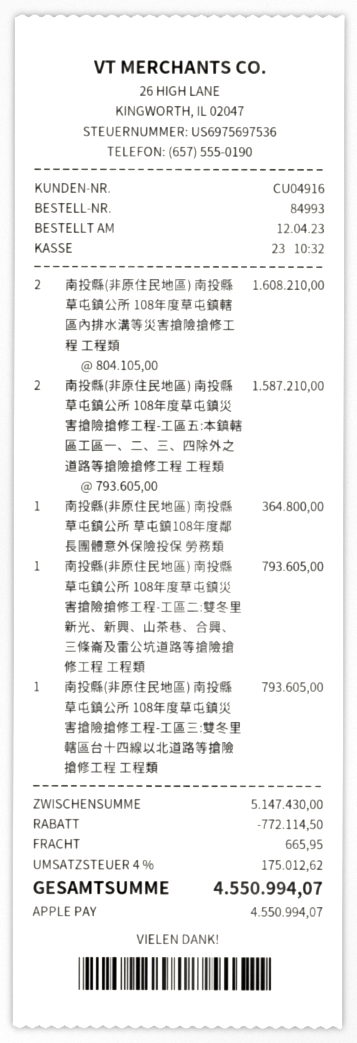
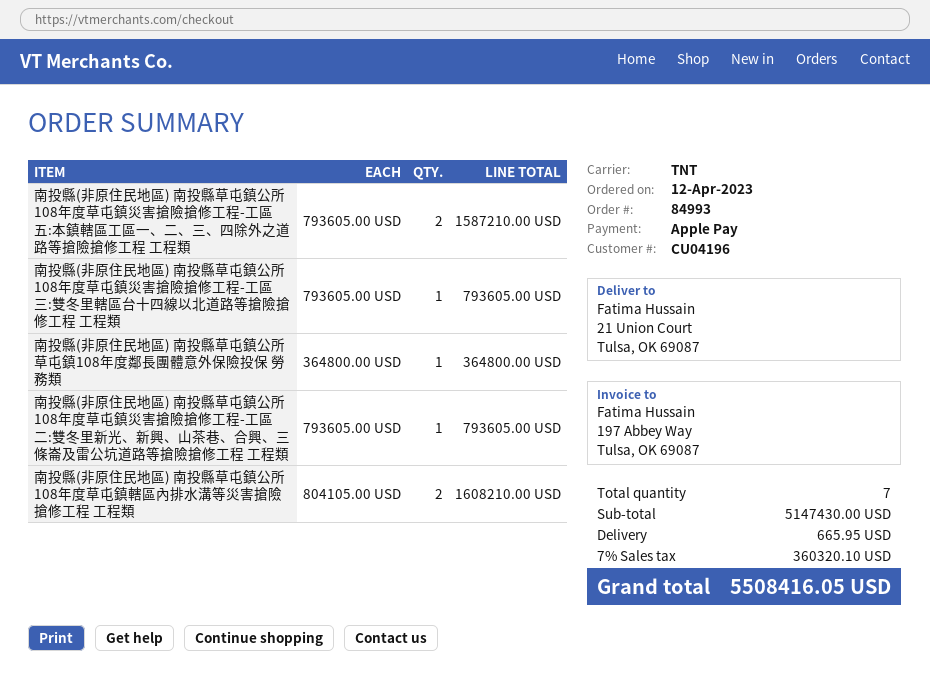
customer number: CU04916 -> CU04196
discount: 772114.50 -> none
tax: 4% = 175012.62 -> 7% = 360320.10
total: 4550994.07 -> 5508416.05

